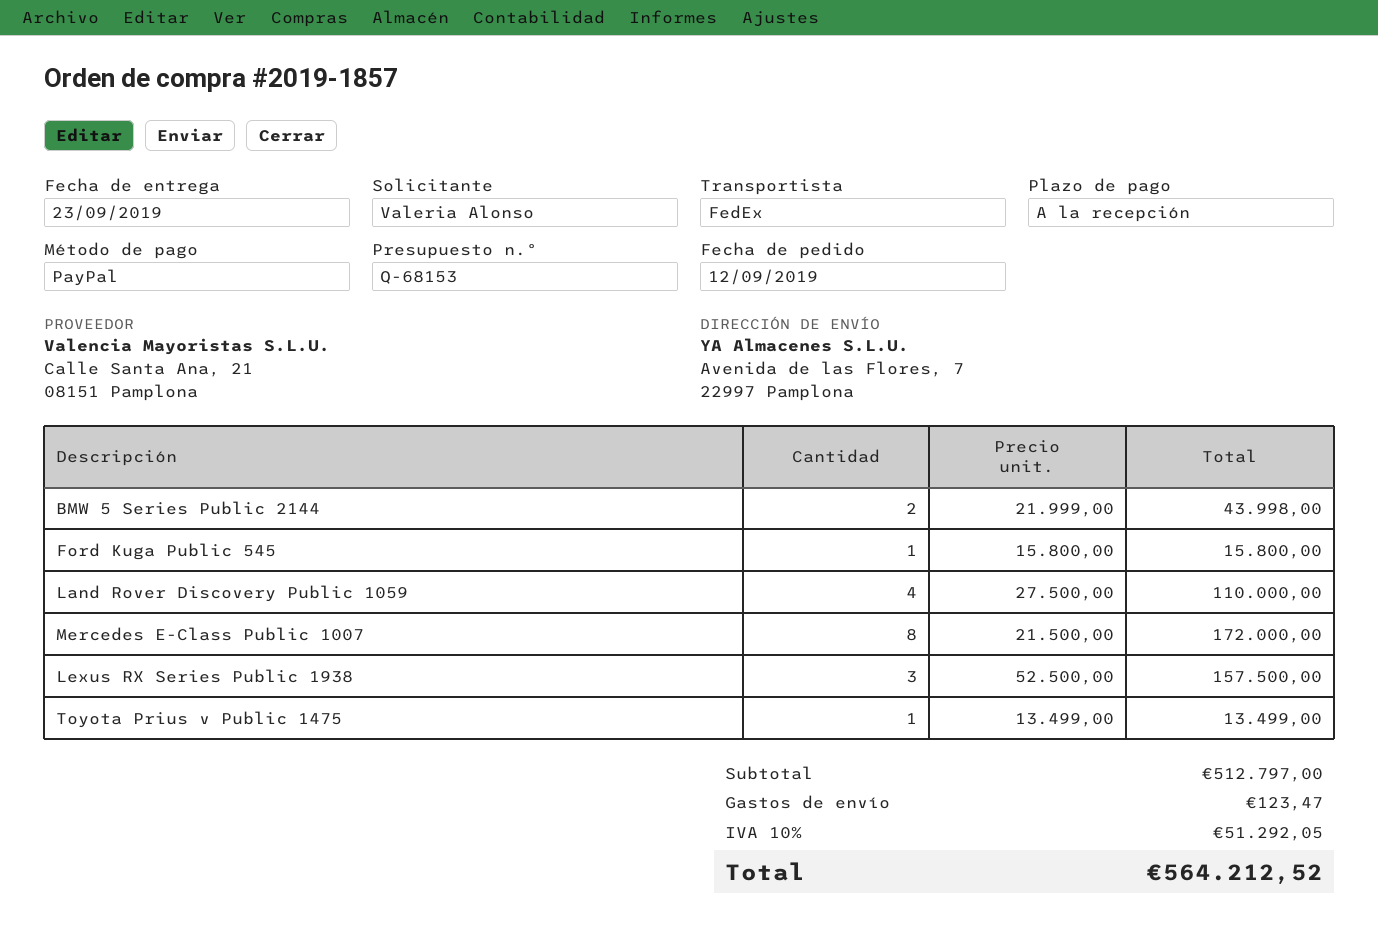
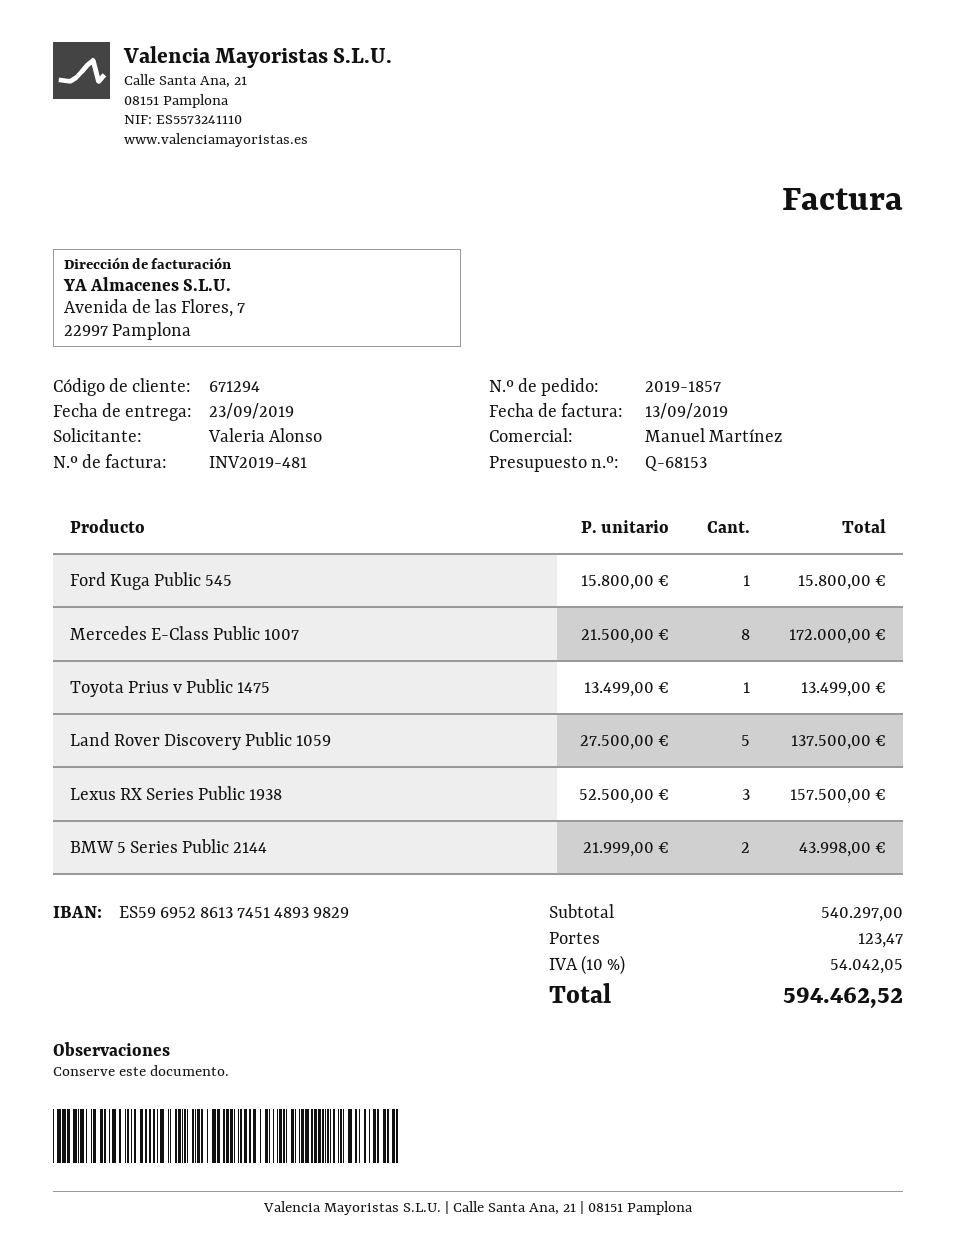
Land Rover Discovery Public 1059: 4 x 27500.00 = 110000.00 -> 5 x 27500.00 = 137500.00
subtotal: 512797.00 -> 540297.00
tax: 10% = 51292.05 -> 10% = 54042.05
total: 564212.52 -> 594462.52

